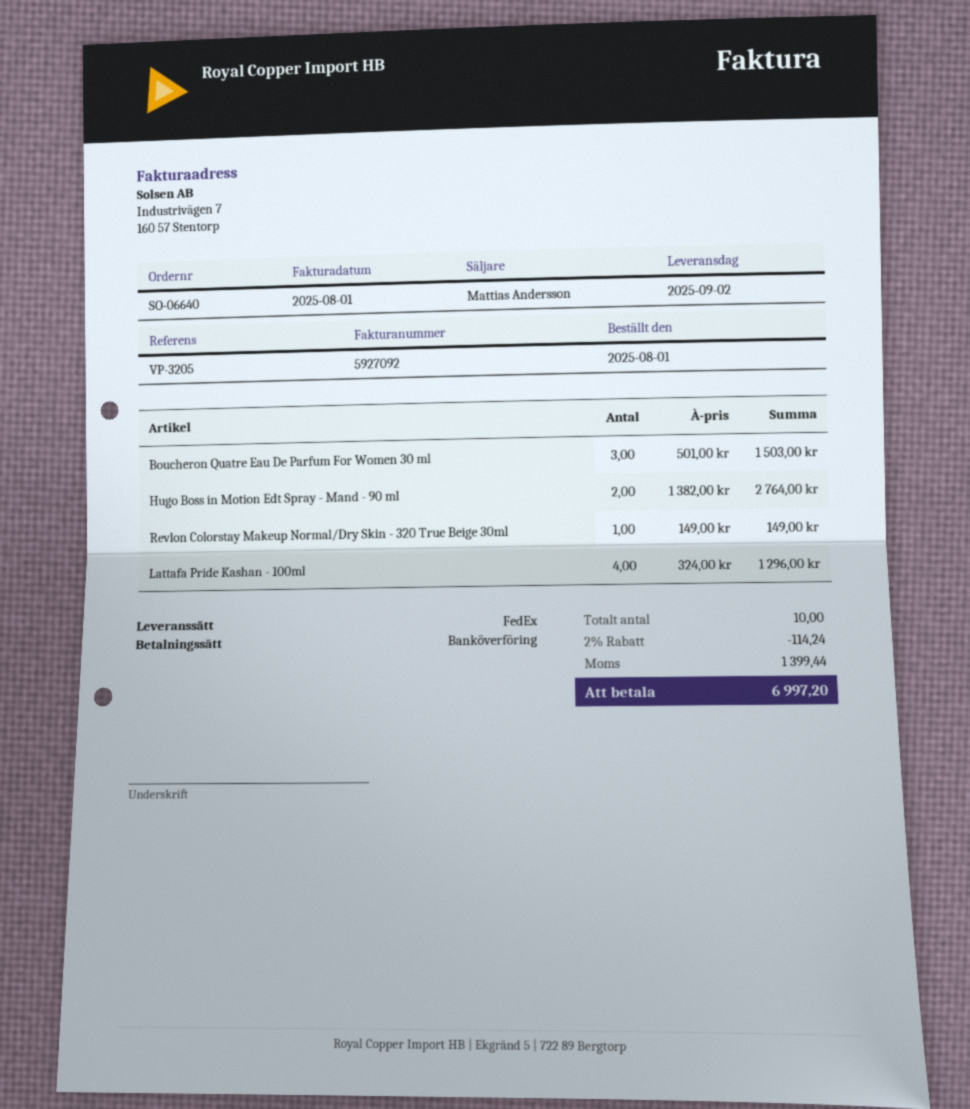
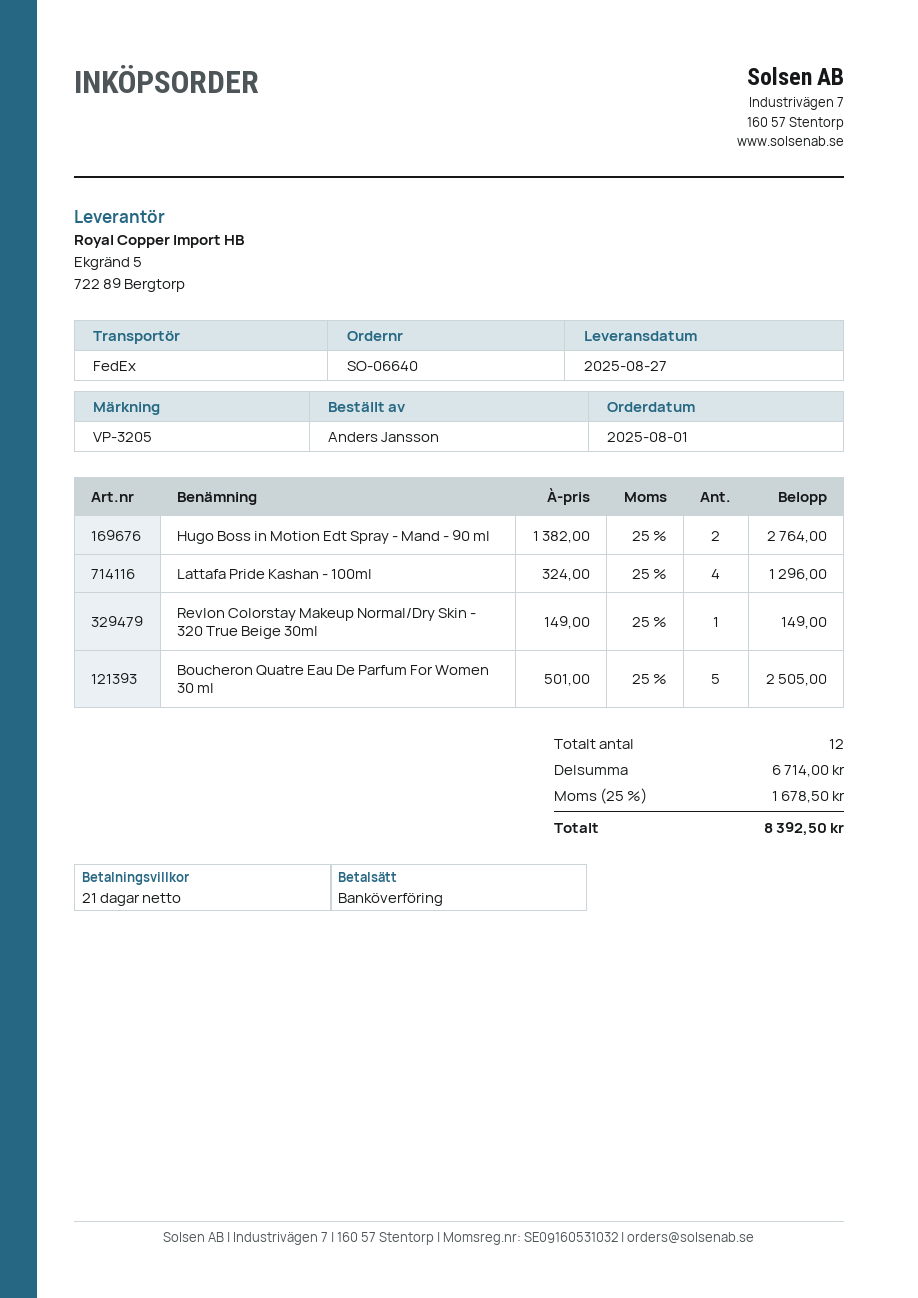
delivery date: 2025-09-02 -> 2025-08-27
Boucheron Quatre Eau De Parfum For Women 30 ml: 3 x 501.00 = 1503.00 -> 5 x 501.00 = 2505.00
total quantity: 10 -> 12
discount: 2% = 114.24 -> none
tax: 1399.44 -> 1678.50
total: 6997.20 -> 8392.50

